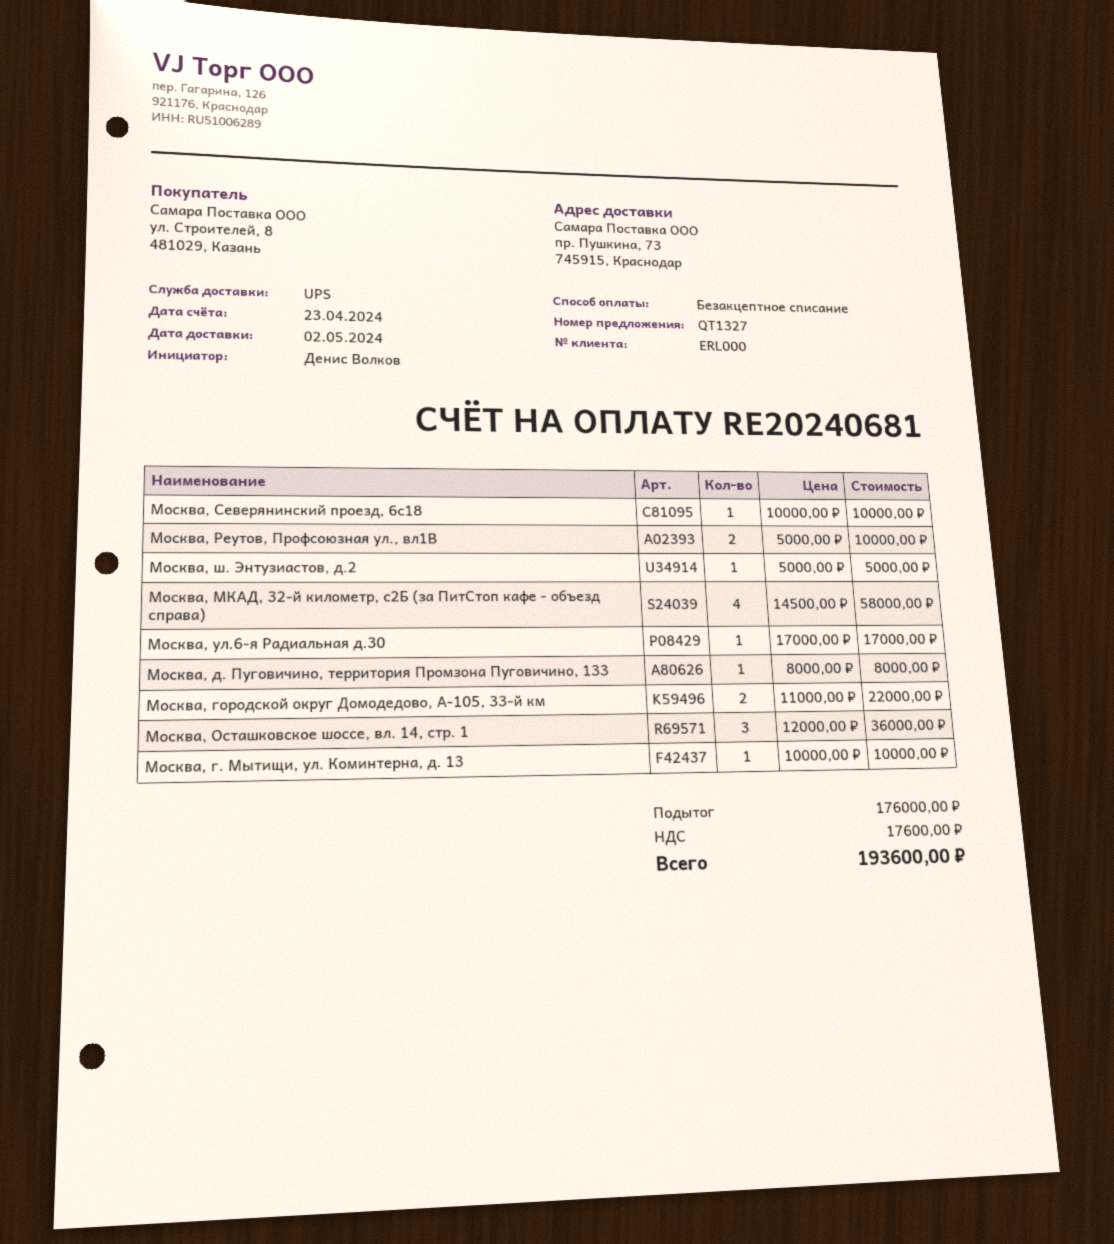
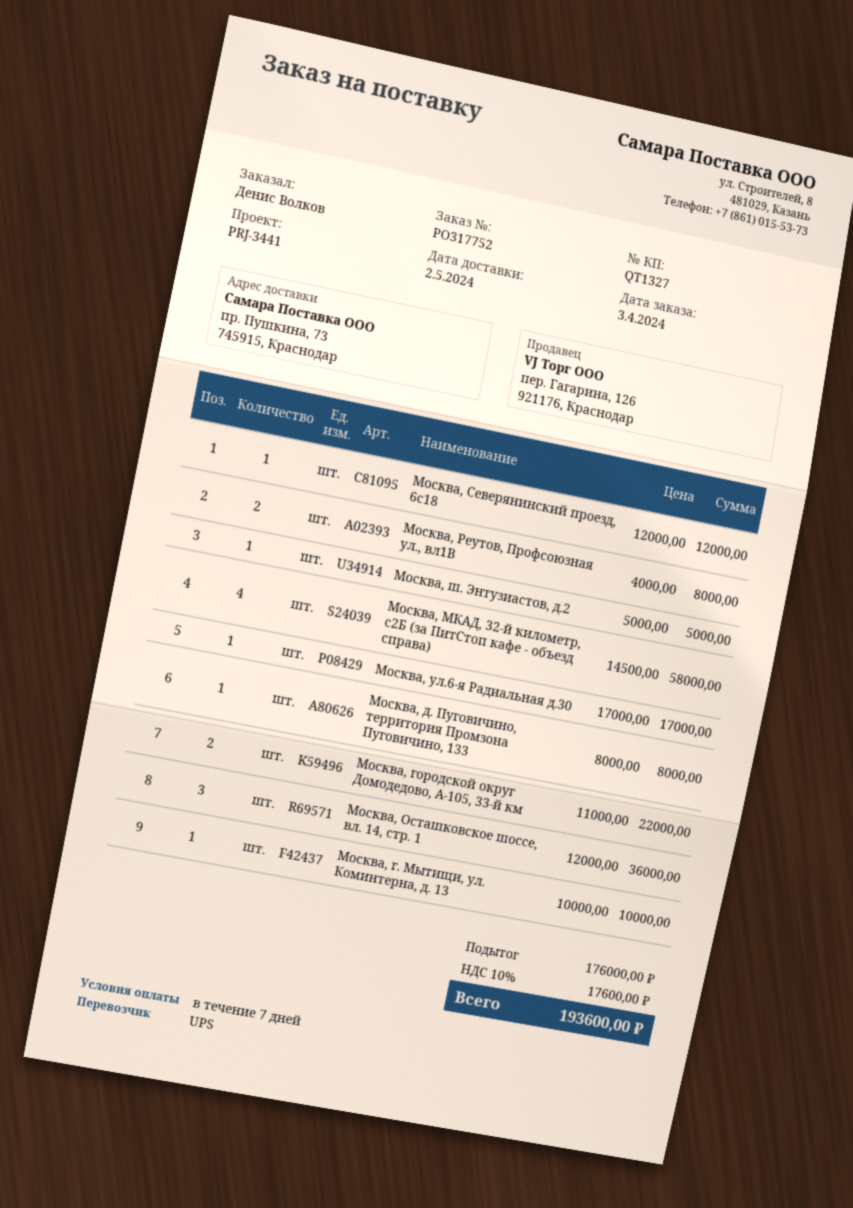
Москва, Северянинский проезд, 6с18: 1 x 10000.00 = 10000.00 -> 1 x 12000.00 = 12000.00
Москва, Реутов, Профсоюзная ул., вл1В: 2 x 5000.00 = 10000.00 -> 2 x 4000.00 = 8000.00

